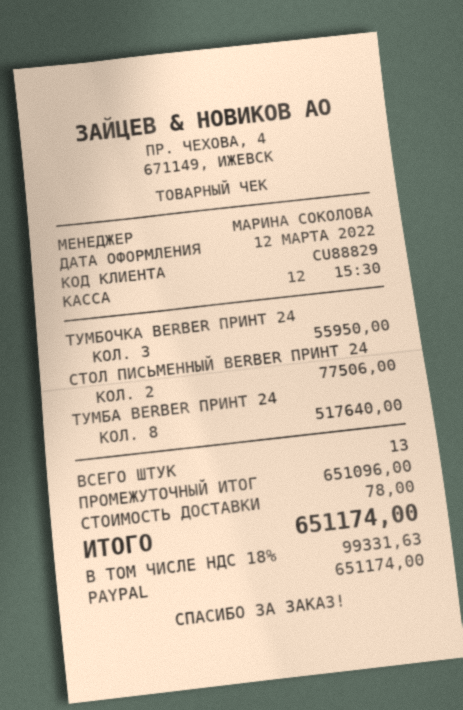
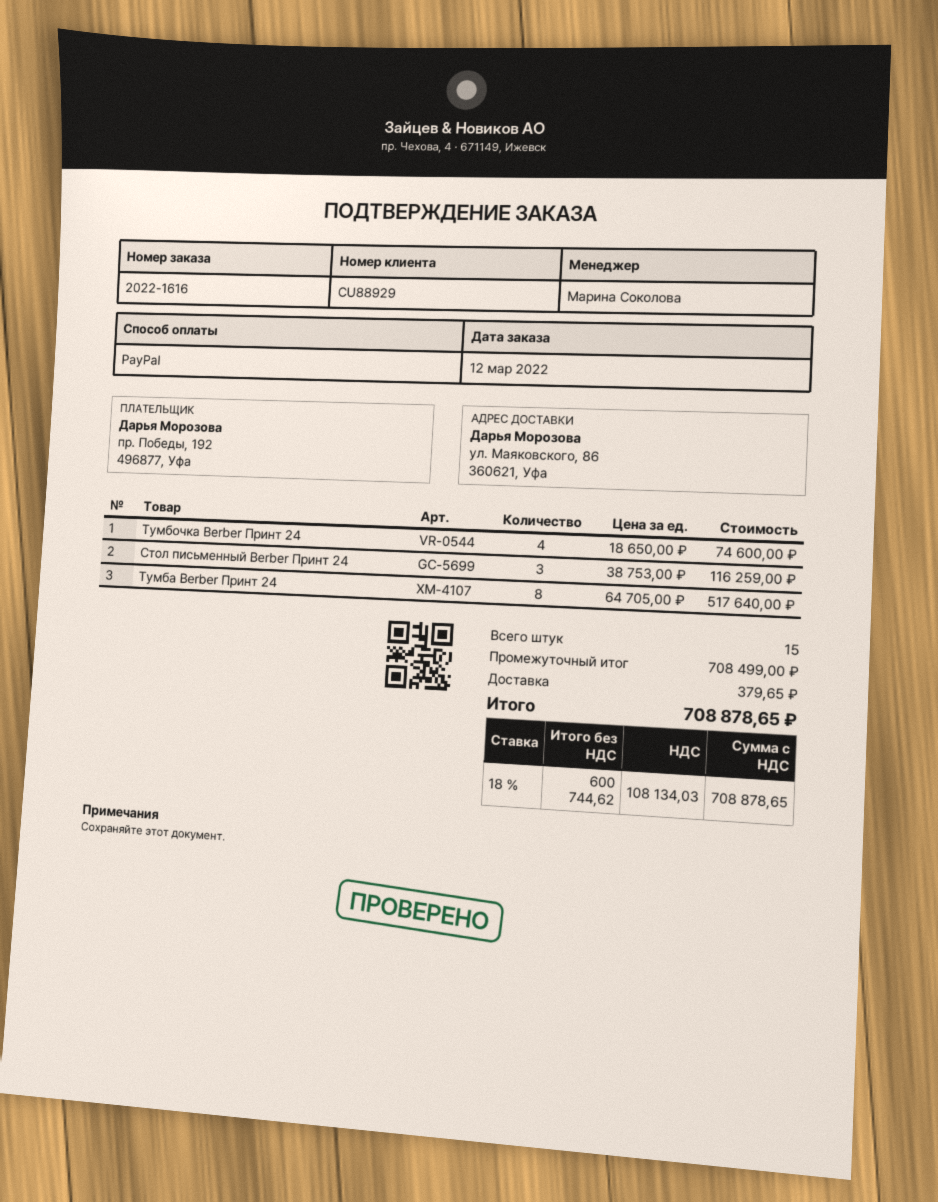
customer number: CU88829 -> CU88929
ТУМБОЧКА BERBER ПРИНТ 24: 3 for 55950.00 -> 4 for 74600.00
СТОЛ ПИСЬМЕННЫЙ BERBER ПРИНТ 24: 2 for 77506.00 -> 3 for 116259.00
total quantity: 13 -> 15
subtotal: 651096.00 -> 708499.00
shipping: 78.00 -> 379.65
tax: 18% = 99331.63 -> 18% = 108134.03
total: 651174.00 -> 708878.65

